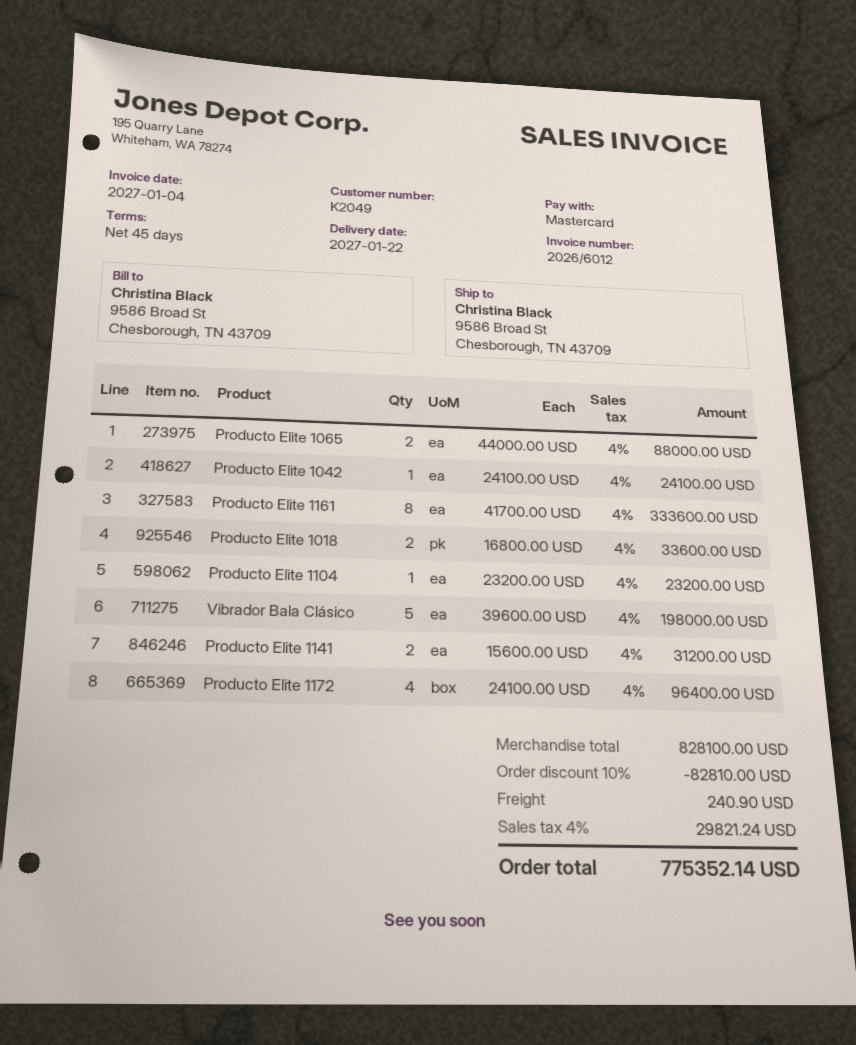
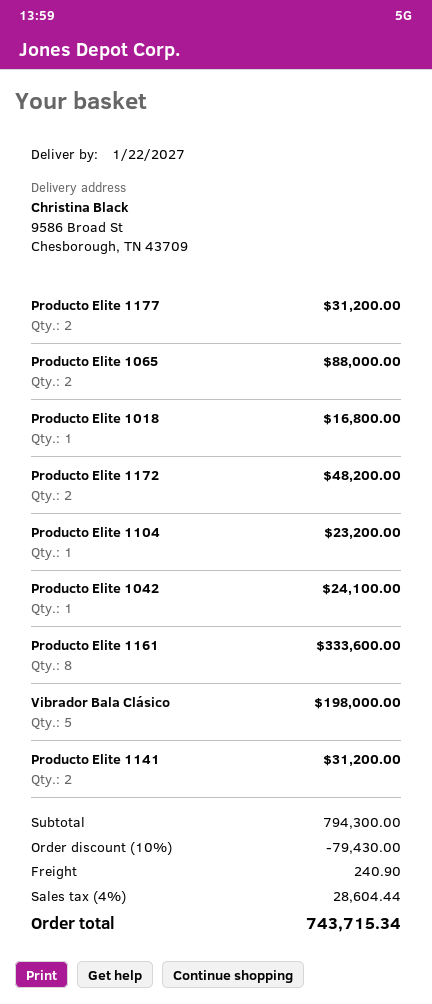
Producto Elite 1018: 2 for 33600.00 -> 1 for 16800.00
Producto Elite 1172: 4 for 96400.00 -> 2 for 48200.00
Producto Elite 1177: none -> 2 for 31200.00
subtotal: 828100.00 -> 794300.00
discount: 10% = 82810.00 -> 10% = 79430.00
tax: 4% = 29821.24 -> 4% = 28604.44
total: 775352.14 -> 743715.34

